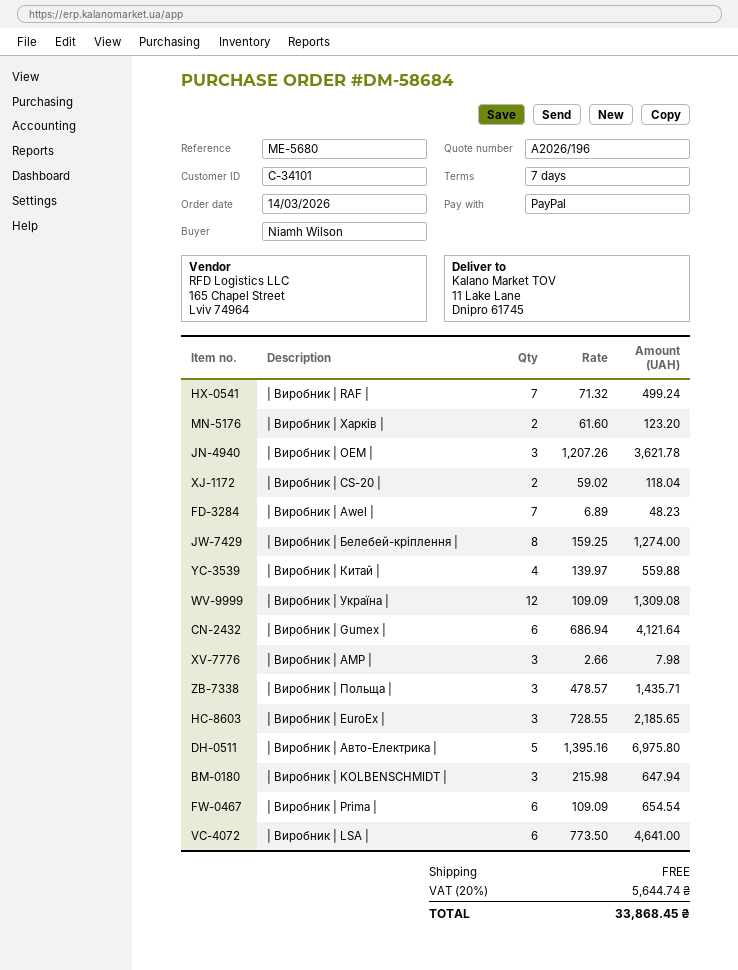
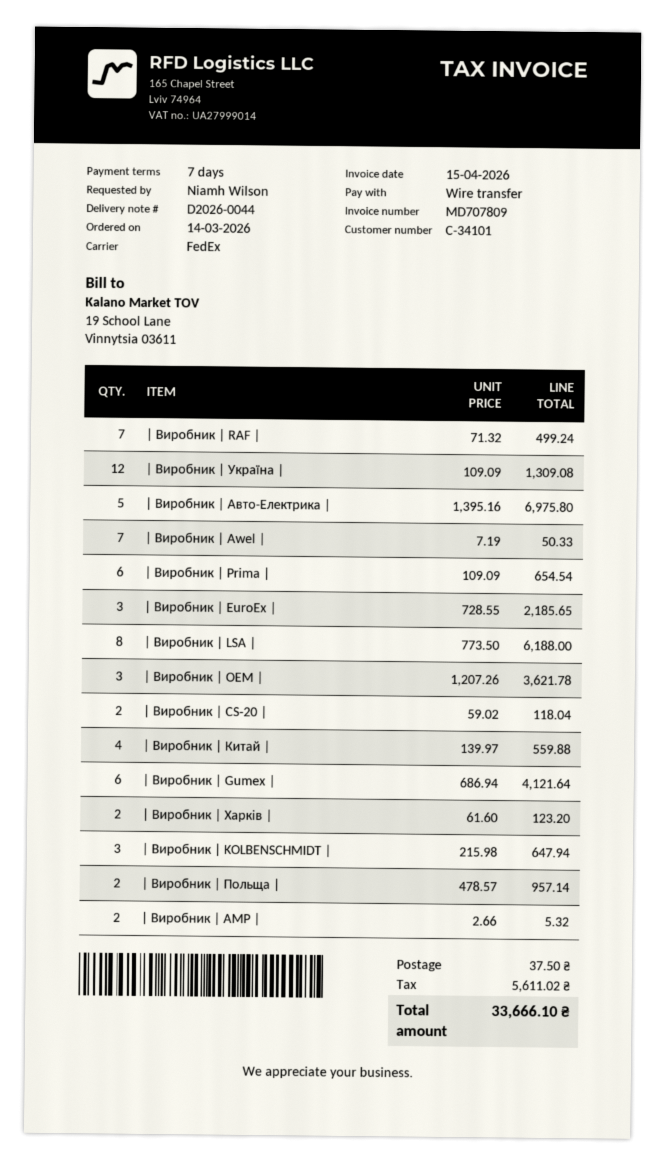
payment method: PayPal -> bank transfer
| Виробник | Awel |: 7 x 6.89 = 48.23 -> 7 x 7.19 = 50.33
| Виробник | Белебей-кріплення |: 8 x 159.25 = 1274.00 -> none
| Виробник | AMP |: 3 x 2.66 = 7.98 -> 2 x 2.66 = 5.32
| Виробник | Польща |: 3 x 478.57 = 1435.71 -> 2 x 478.57 = 957.14
| Виробник | LSA |: 6 x 773.50 = 4641.00 -> 8 x 773.50 = 6188.00
shipping: 0.00 -> 37.50
tax: 5644.74 -> 5611.02
total: 33868.45 -> 33666.10

